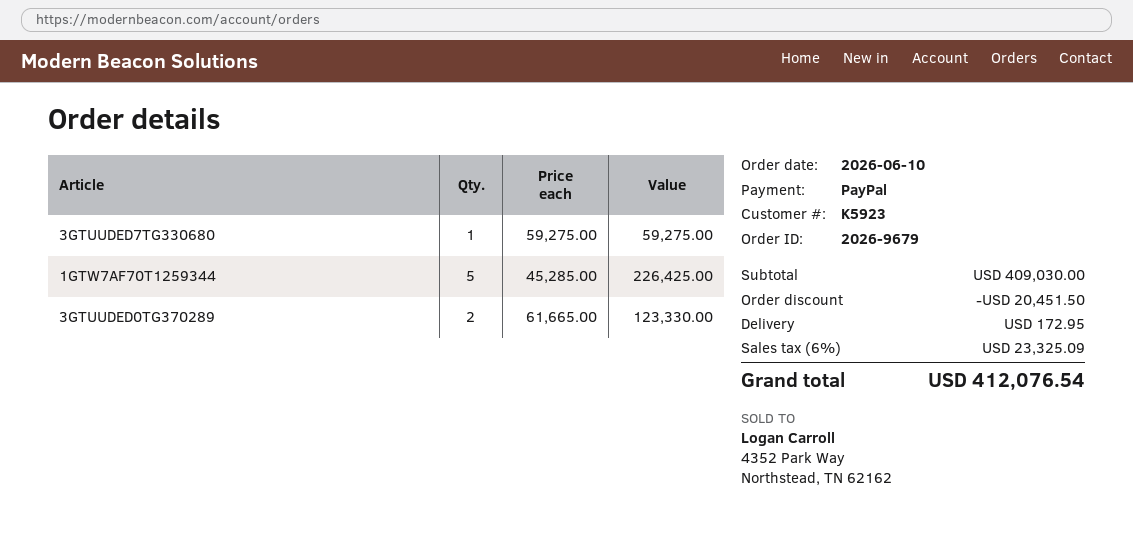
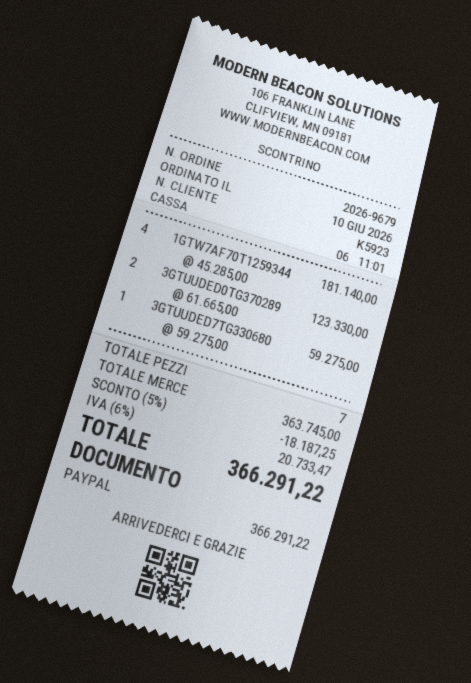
1GTW7AF70T1259344: 5 x 45285.00 = 226425.00 -> 4 x 45285.00 = 181140.00
subtotal: 409030.00 -> 363745.00
discount: 20451.50 -> 18187.25
shipping: 172.95 -> none
tax: 6% = 23325.09 -> 6% = 20733.47
total: 412076.54 -> 366291.22

